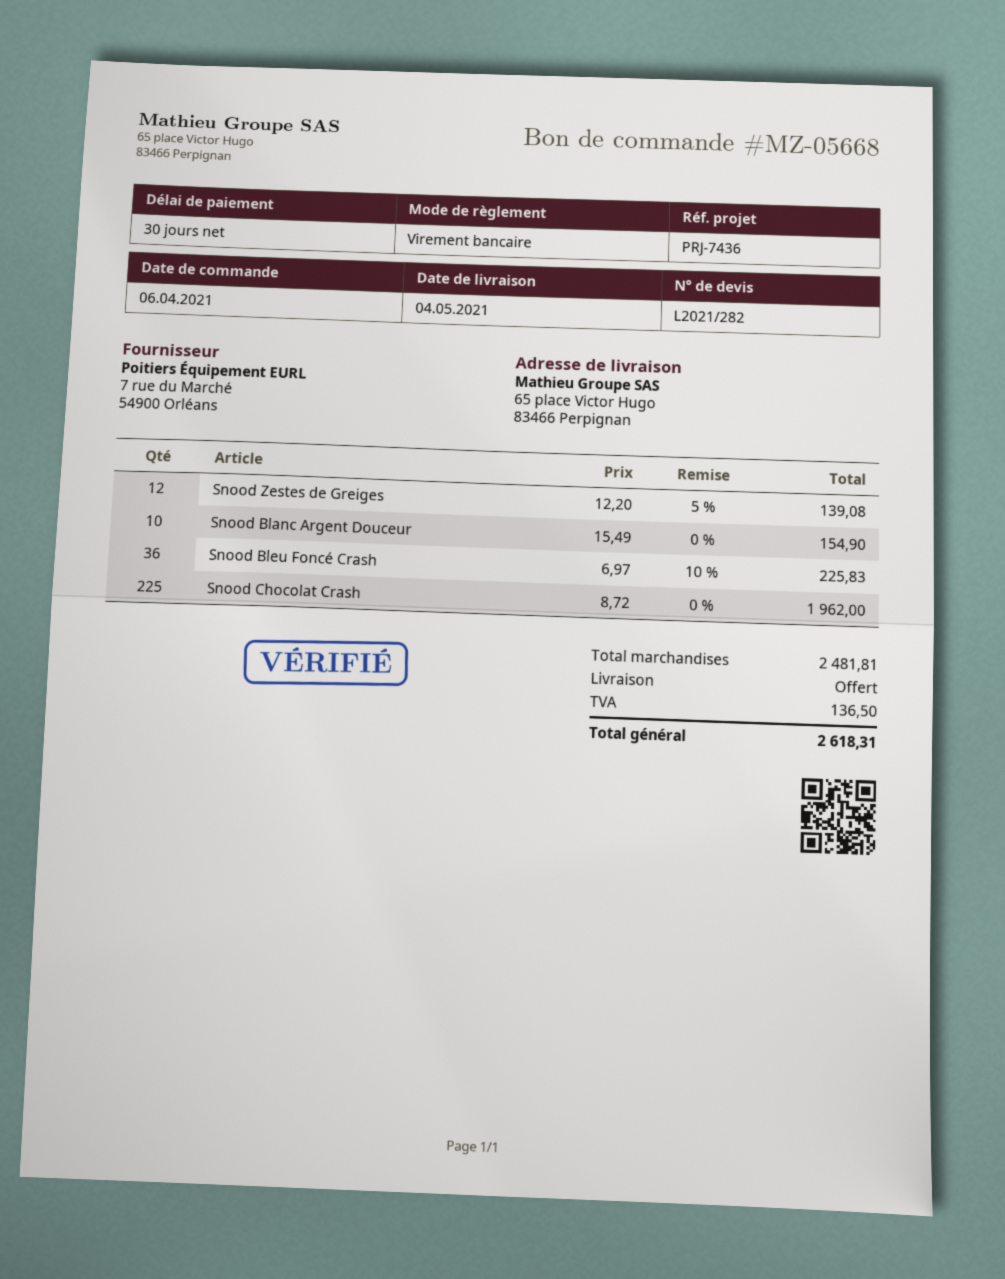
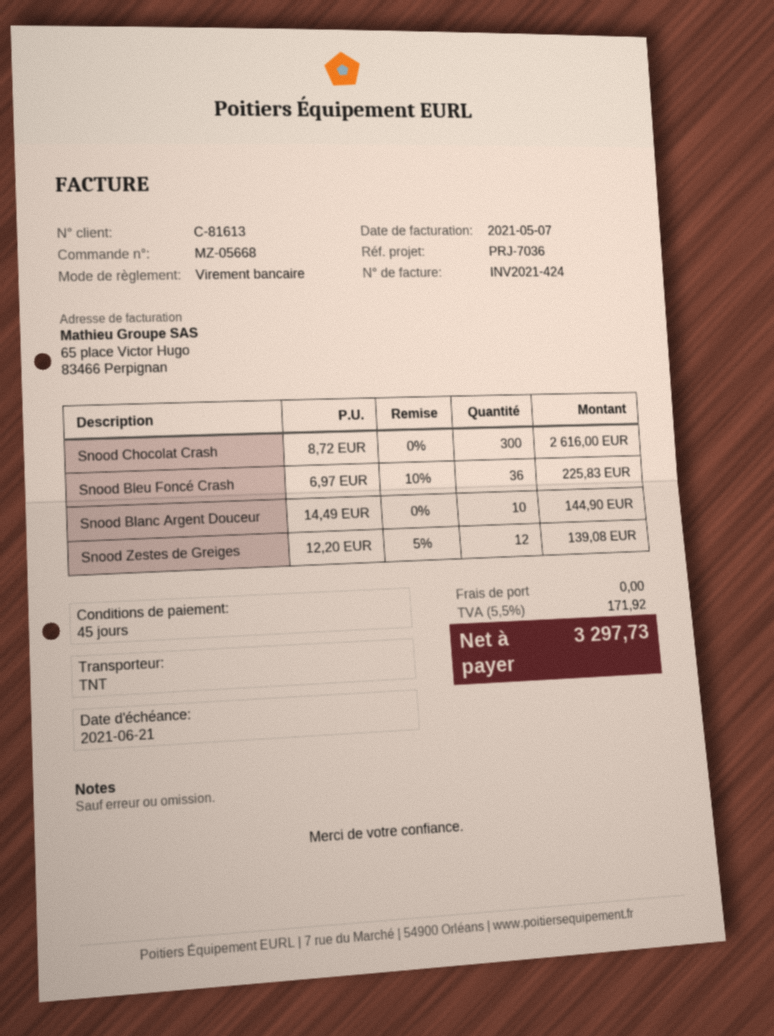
payment terms: 30 days -> 45 days
reference: PRJ-7436 -> PRJ-7036
Snood Blanc Argent Douceur: 10 x 15.49 = 154.90 -> 10 x 14.49 = 144.90
Snood Chocolat Crash: 225 x 8.72 = 1962.00 -> 300 x 8.72 = 2616.00
tax: 136.50 -> 171.92
total: 2618.31 -> 3297.73

